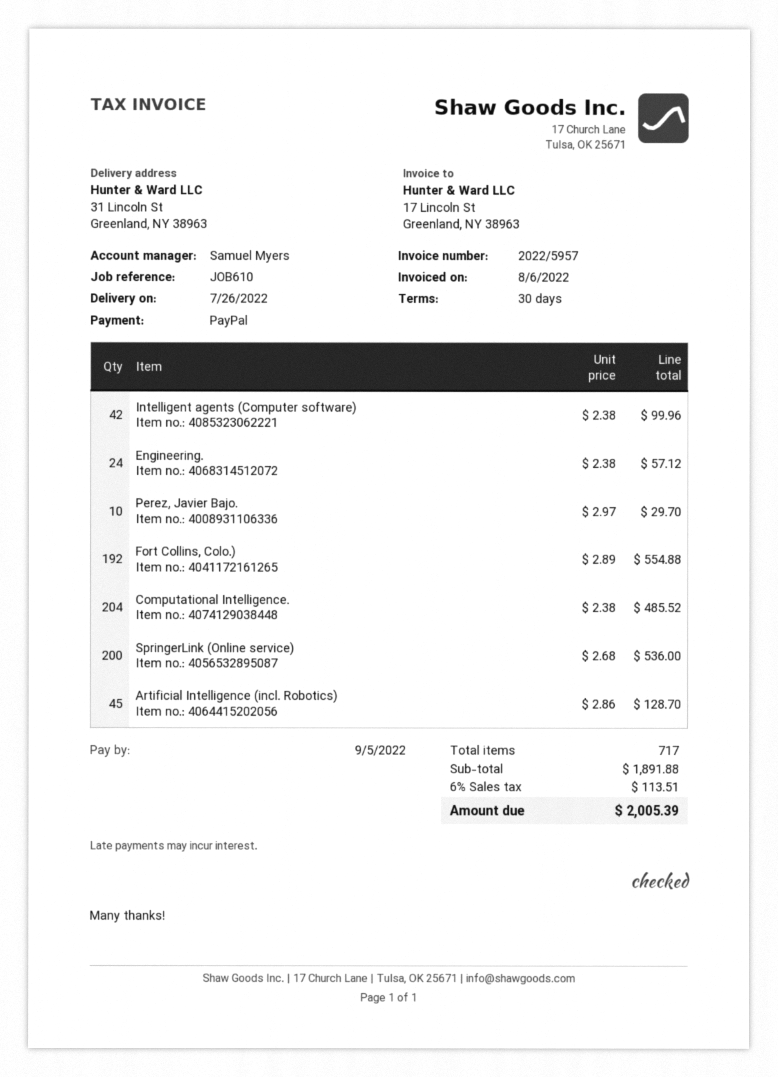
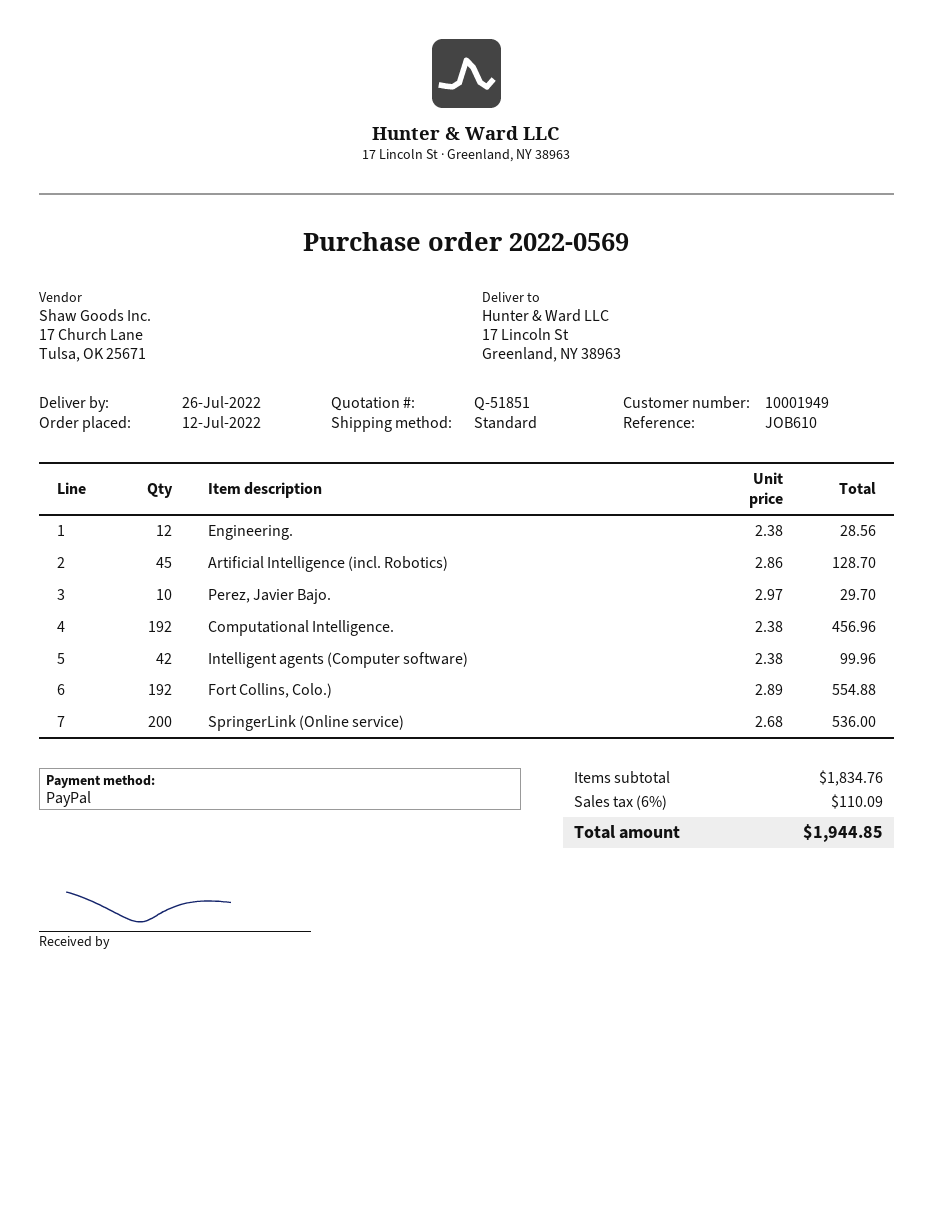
ship to: 31 Lincoln St, Greenland, NY 38963 -> 17 Lincoln St, Greenland, NY 38963
Engineering.: 24 x 2.38 = 57.12 -> 12 x 2.38 = 28.56
Computational Intelligence.: 204 x 2.38 = 485.52 -> 192 x 2.38 = 456.96
subtotal: 1891.88 -> 1834.76
tax: 6% = 113.51 -> 6% = 110.09
total: 2005.39 -> 1944.85

